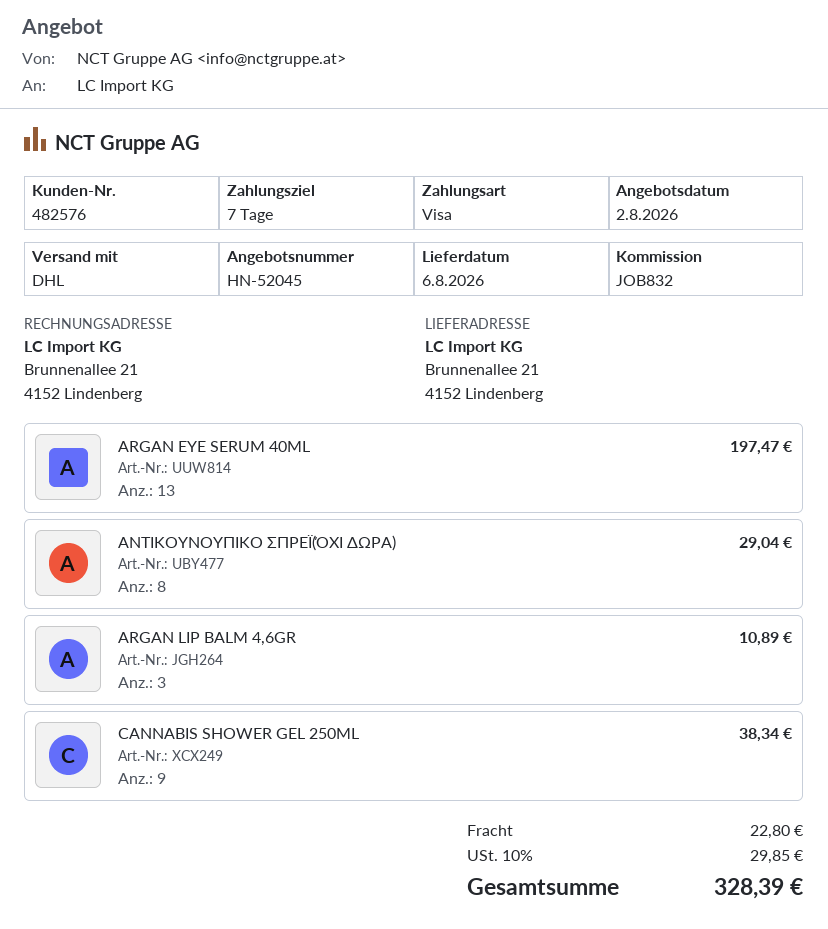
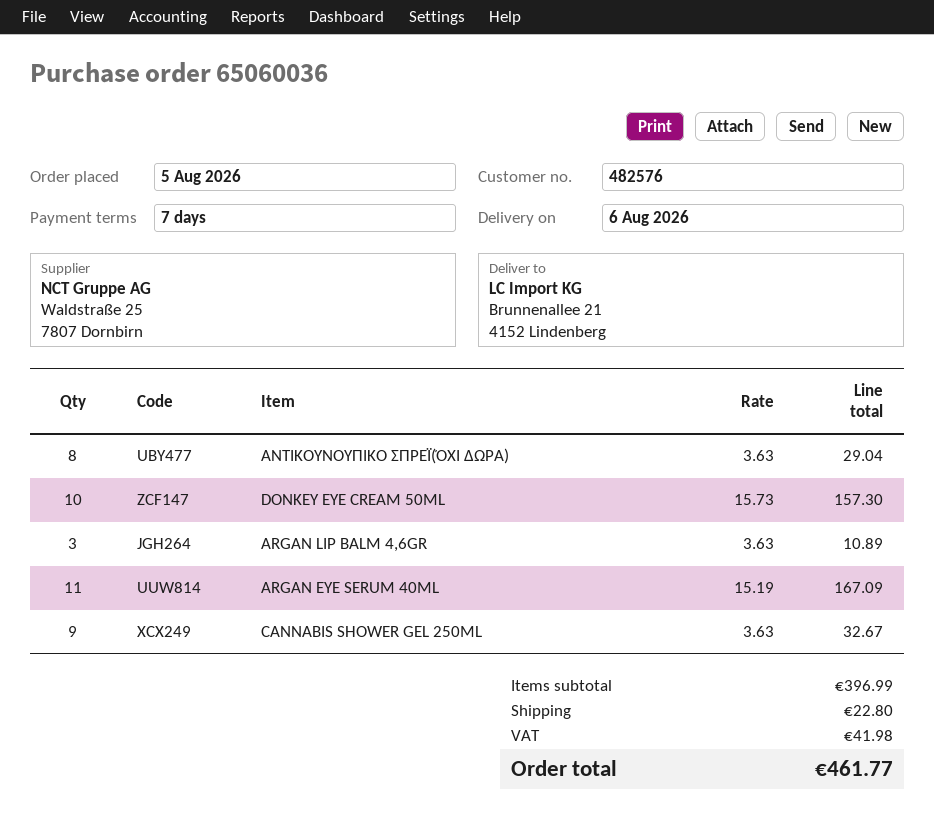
ARGAN EYE SERUM 40ML: 13 for 197.47 -> 11 for 167.09
CANNABIS SHOWER GEL 250ML: 9 for 38.34 -> 9 for 32.67
DONKEY EYE CREAM 50ML: none -> 10 for 157.30
tax: 29.85 -> 41.98
total: 328.39 -> 461.77

